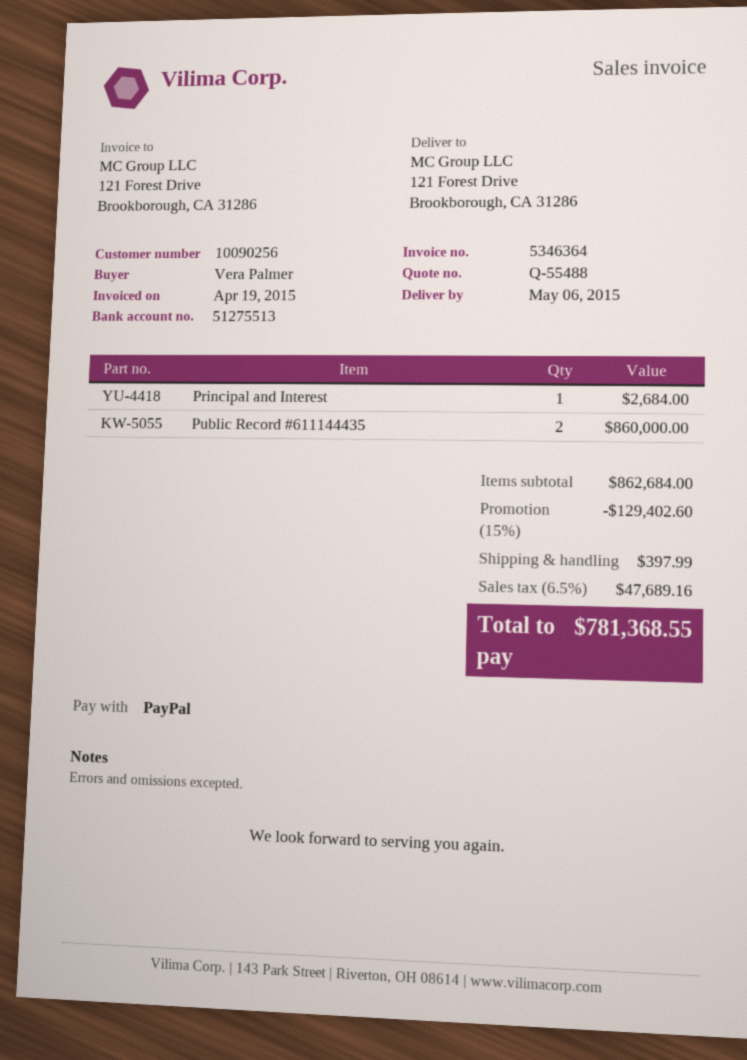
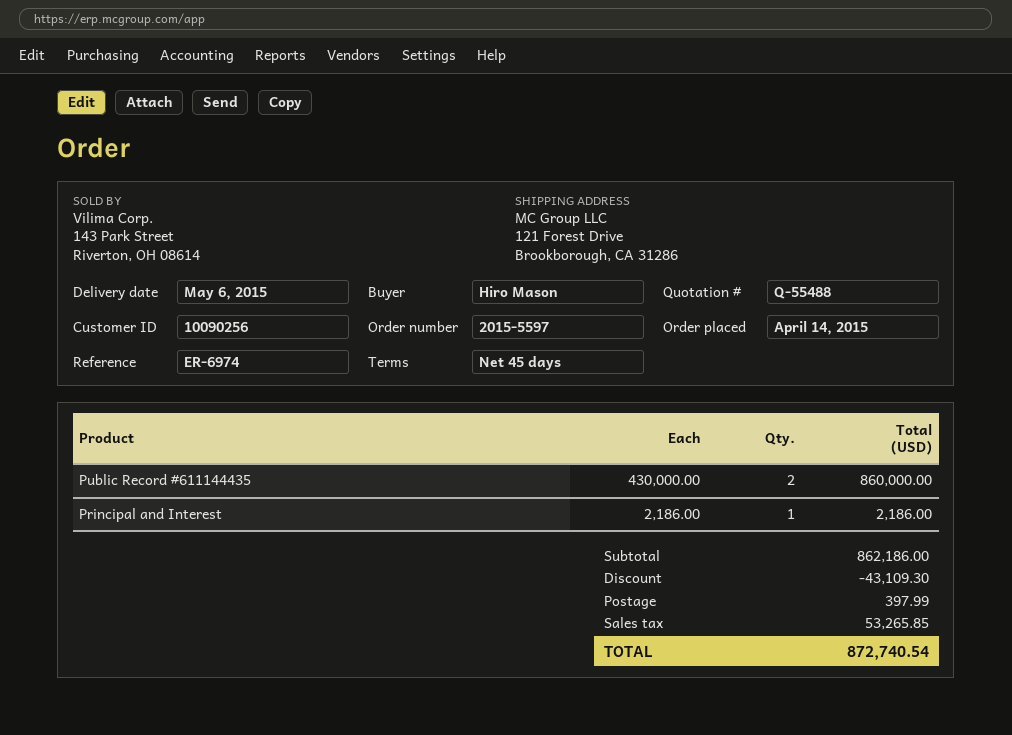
ordered by: Vera Palmer -> Hiro Mason
Principal and Interest: 1 for 2684.00 -> 1 for 2186.00
subtotal: 862684.00 -> 862186.00
discount: 129402.60 -> 43109.30
tax: 47689.16 -> 53265.85
total: 781368.55 -> 872740.54

